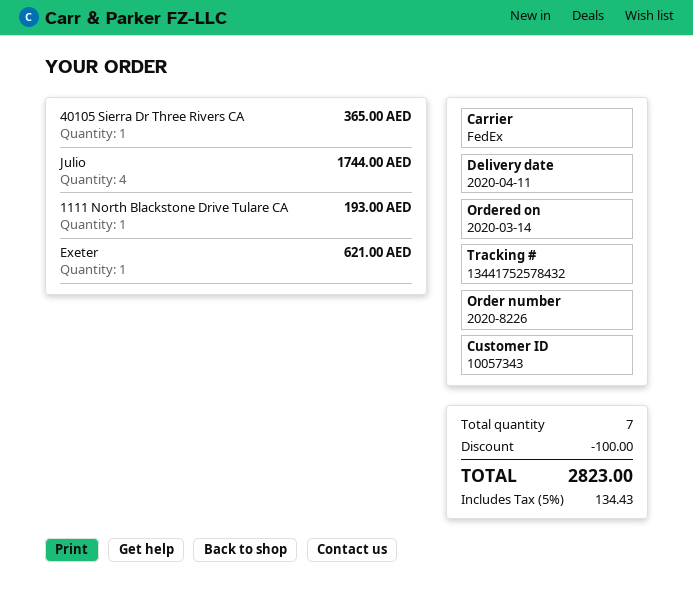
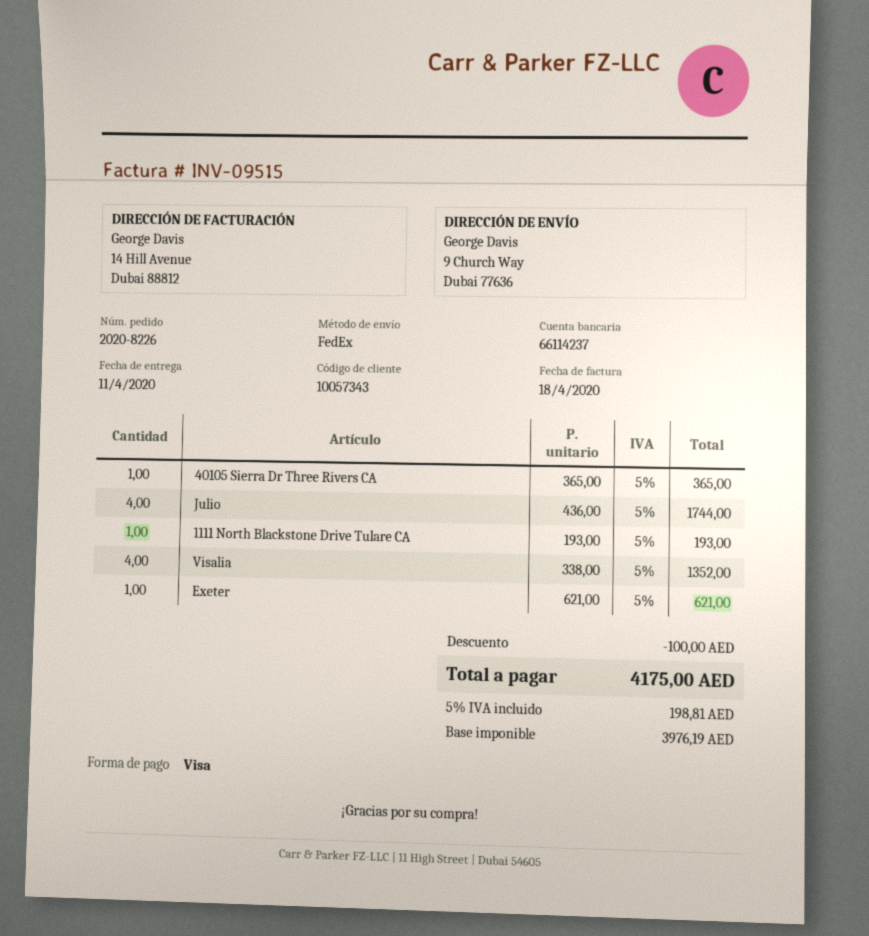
Visalia: none -> 4 for 1352.00
tax: 5% = 134.43 -> 5% = 198.81
total: 2823.00 -> 4175.00

